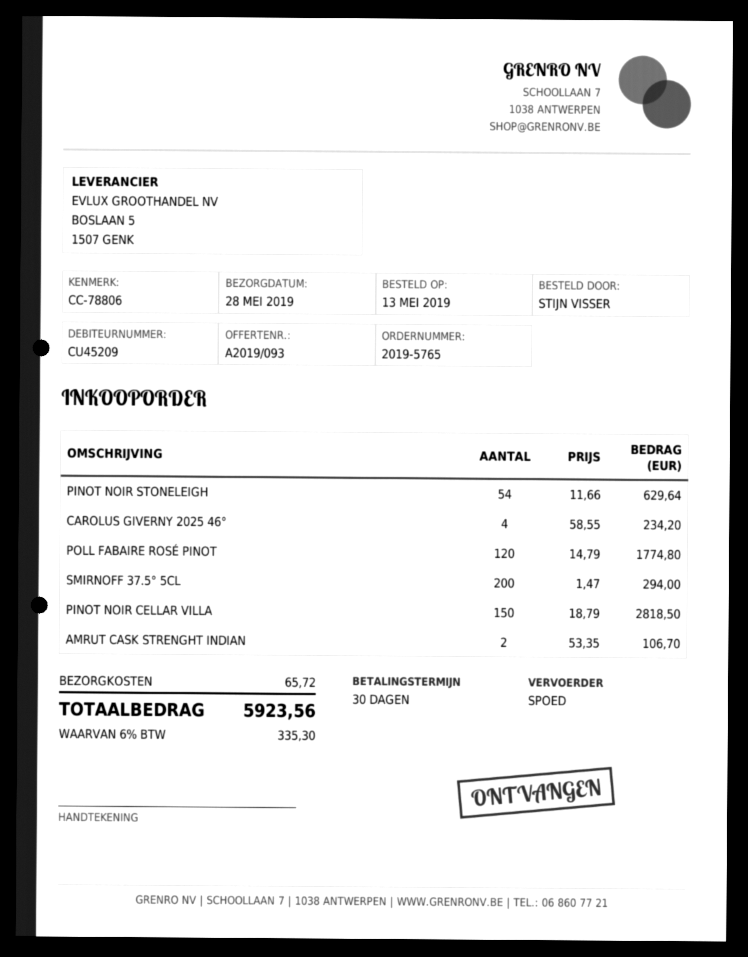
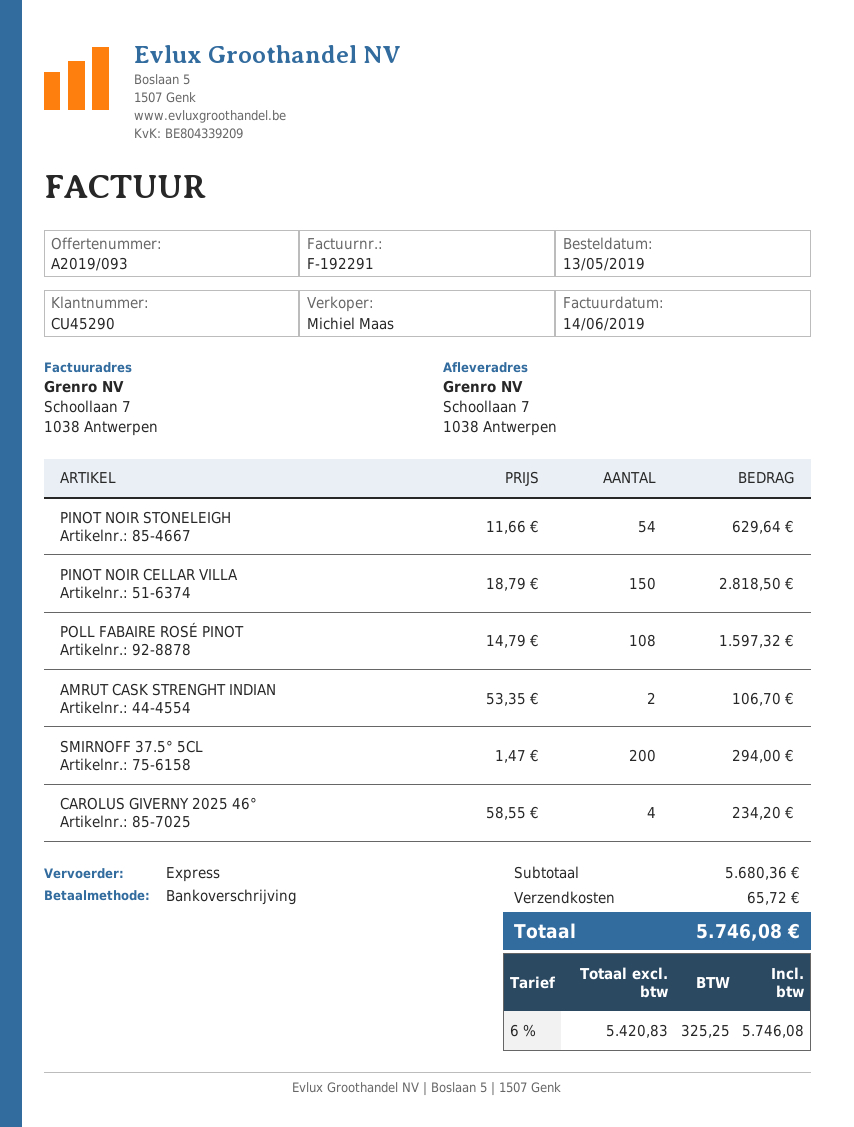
customer number: CU45209 -> CU45290
POLL FABAIRE ROSÉ PINOT: 120 x 14.79 = 1774.80 -> 108 x 14.79 = 1597.32
tax: 6% = 335.30 -> 6% = 325.25
total: 5923.56 -> 5746.08

